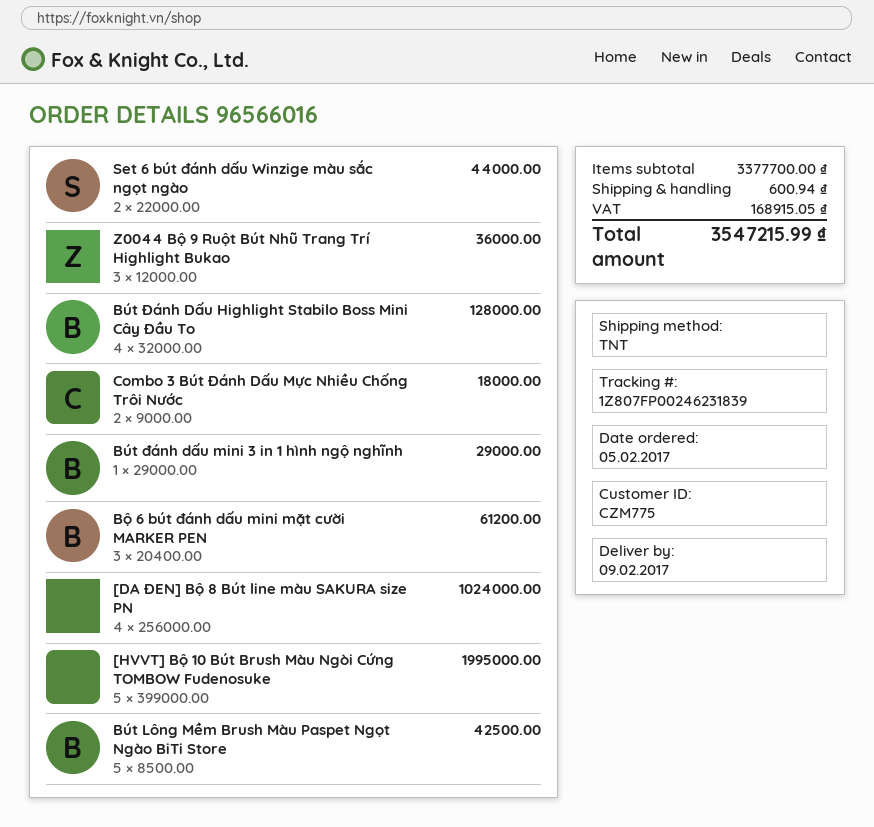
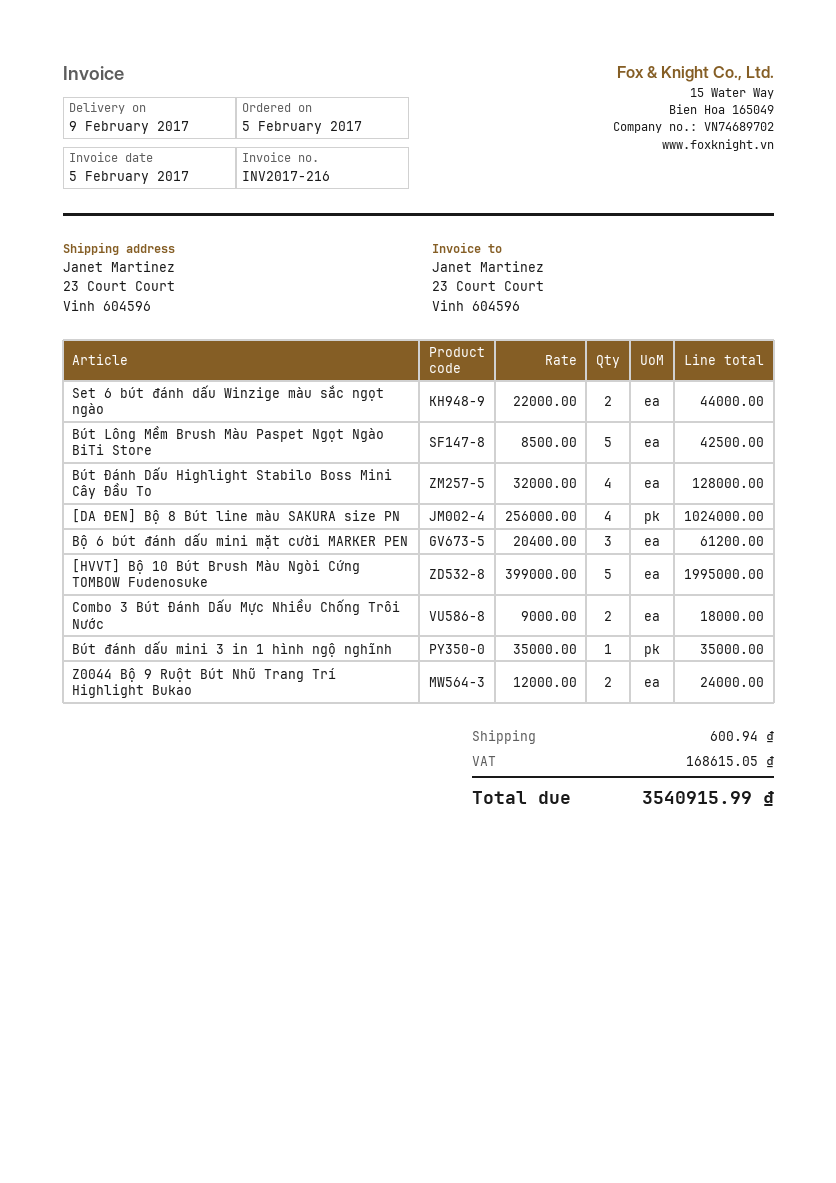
Z0044 Bộ 9 Ruột Bút Nhũ Trang Trí Highlight Bukao: 3 x 12000.00 = 36000.00 -> 2 x 12000.00 = 24000.00
Bút đánh dấu mini 3 in 1 hình ngộ nghĩnh: 1 x 29000.00 = 29000.00 -> 1 x 35000.00 = 35000.00
tax: 168915.05 -> 168615.05
total: 3547215.99 -> 3540915.99

